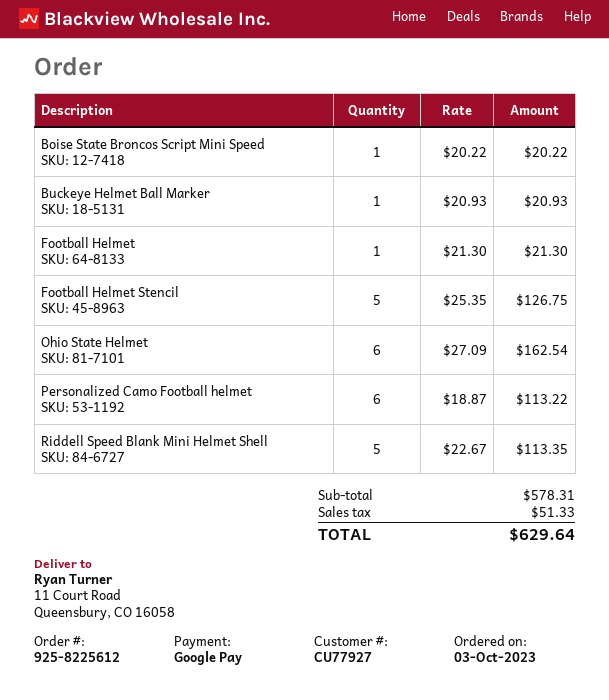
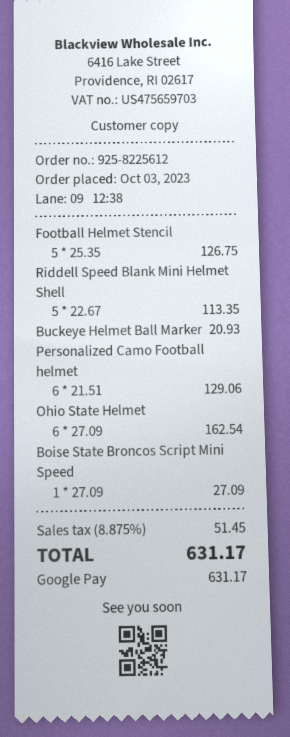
Boise State Broncos Script Mini Speed: 1 x 20.22 = 20.22 -> 1 x 27.09 = 27.09
Football Helmet: 1 x 21.30 = 21.30 -> none
Personalized Camo Football helmet: 6 x 18.87 = 113.22 -> 6 x 21.51 = 129.06
tax: 51.33 -> 51.45
total: 629.64 -> 631.17

